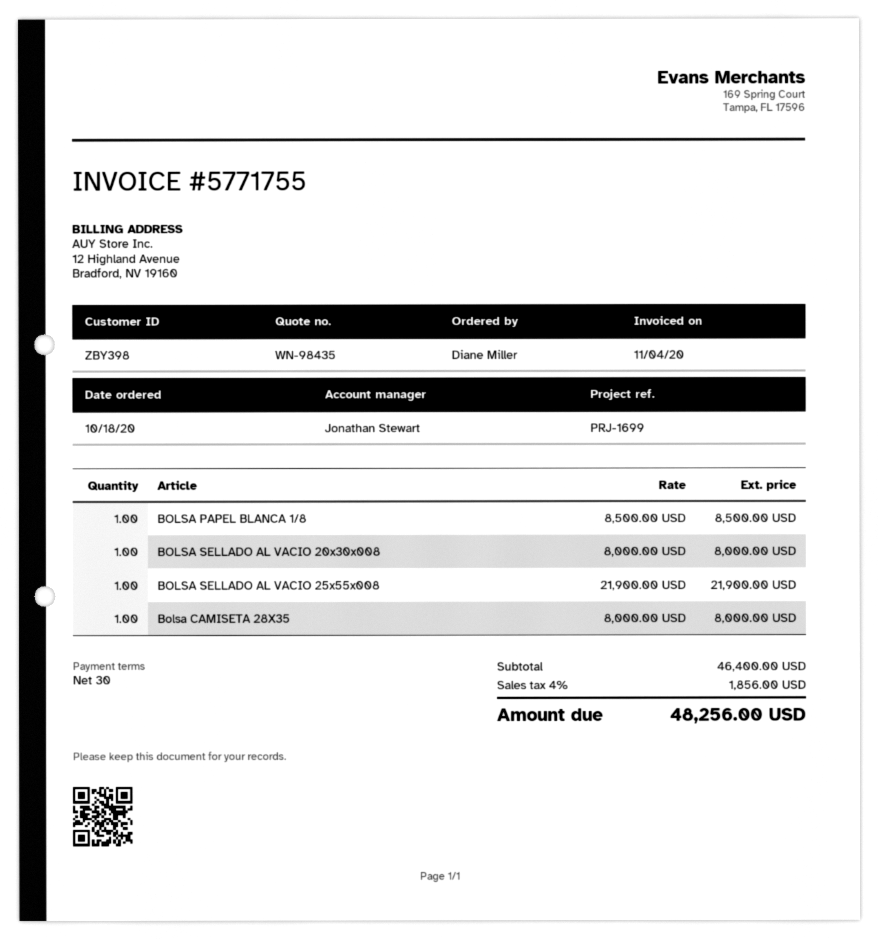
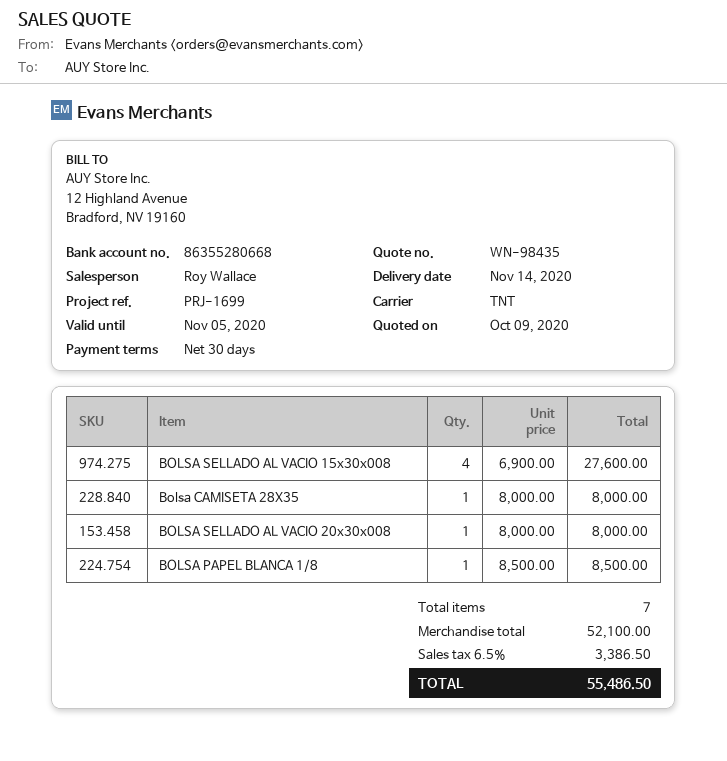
sales rep: Jonathan Stewart -> Roy Wallace
BOLSA SELLADO AL VACIO 25x55x008: 1 x 21900.00 = 21900.00 -> none
BOLSA SELLADO AL VACIO 15x30x008: none -> 4 x 6900.00 = 27600.00
subtotal: 46400.00 -> 52100.00
tax: 4% = 1856.00 -> 6.5% = 3386.50
total: 48256.00 -> 55486.50

